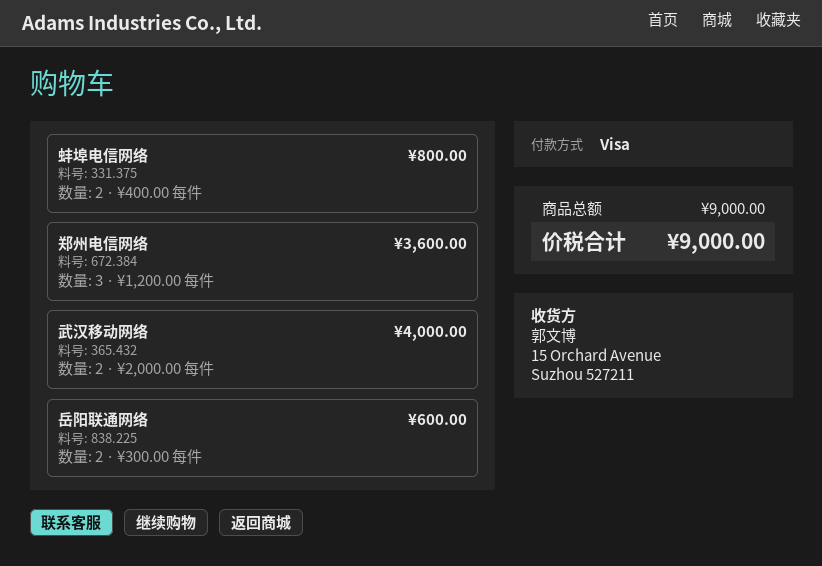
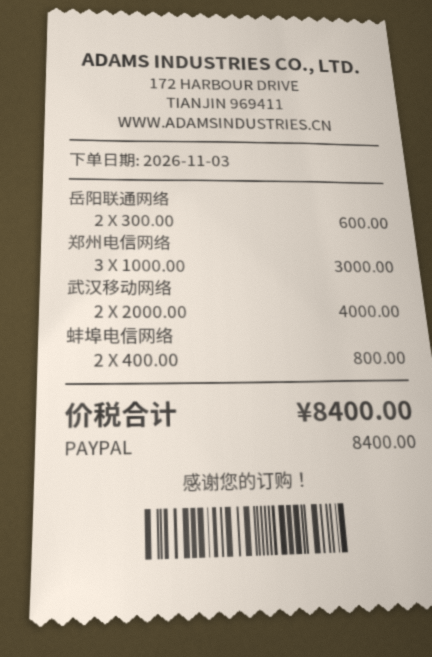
payment method: Visa -> PayPal
郑州电信网络: 3 x 1200.00 = 3600.00 -> 3 x 1000.00 = 3000.00
total: 9000.00 -> 8400.00

